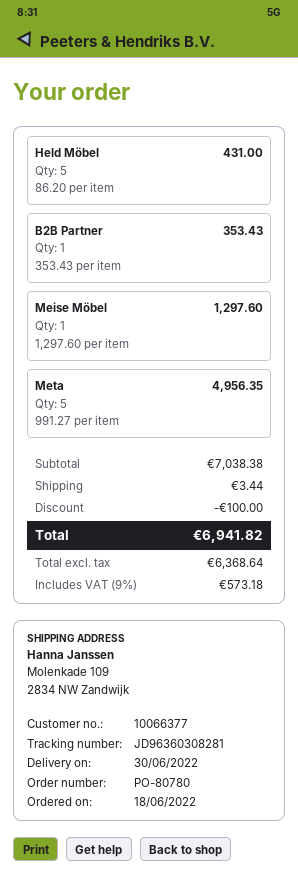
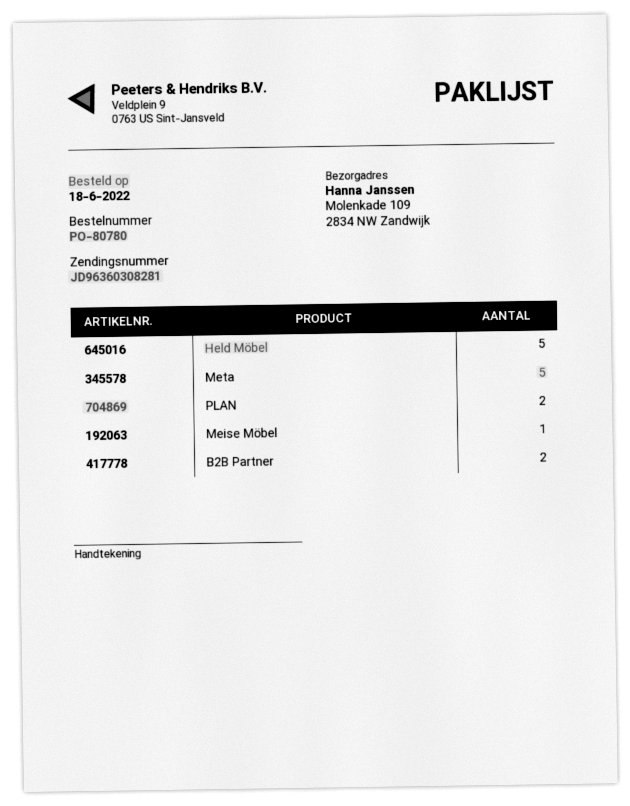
B2B Partner: 1 -> 2
PLAN: none -> 2

